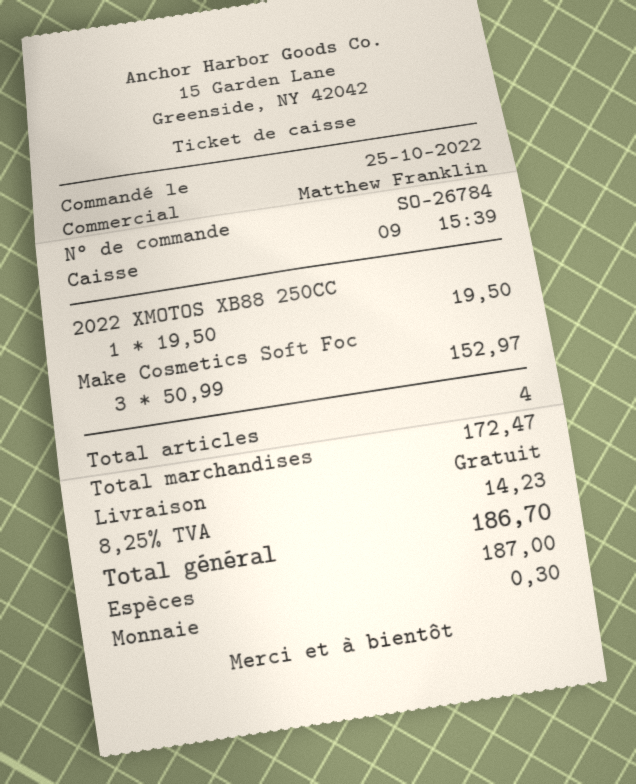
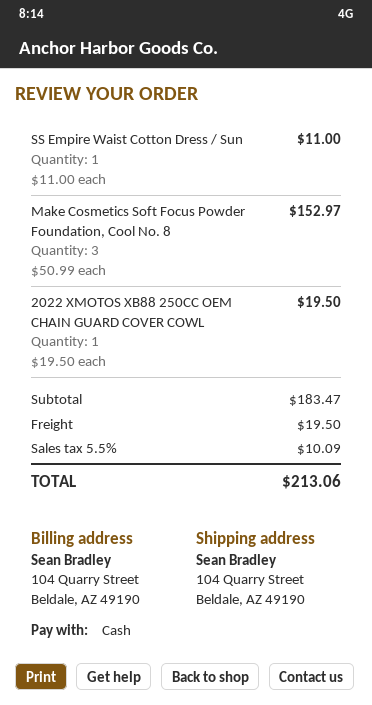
SS Empire Waist Cotton Dress / Sun: none -> 1 x 11.00 = 11.00
subtotal: 172.47 -> 183.47
shipping: 0.00 -> 19.50
tax: 8.25% = 14.23 -> 5.5% = 10.09
total: 186.70 -> 213.06

